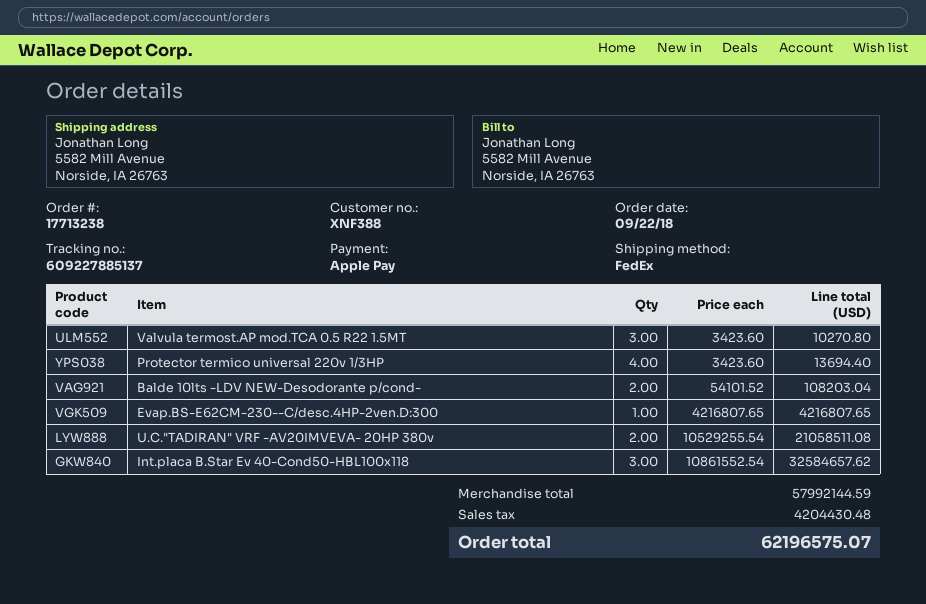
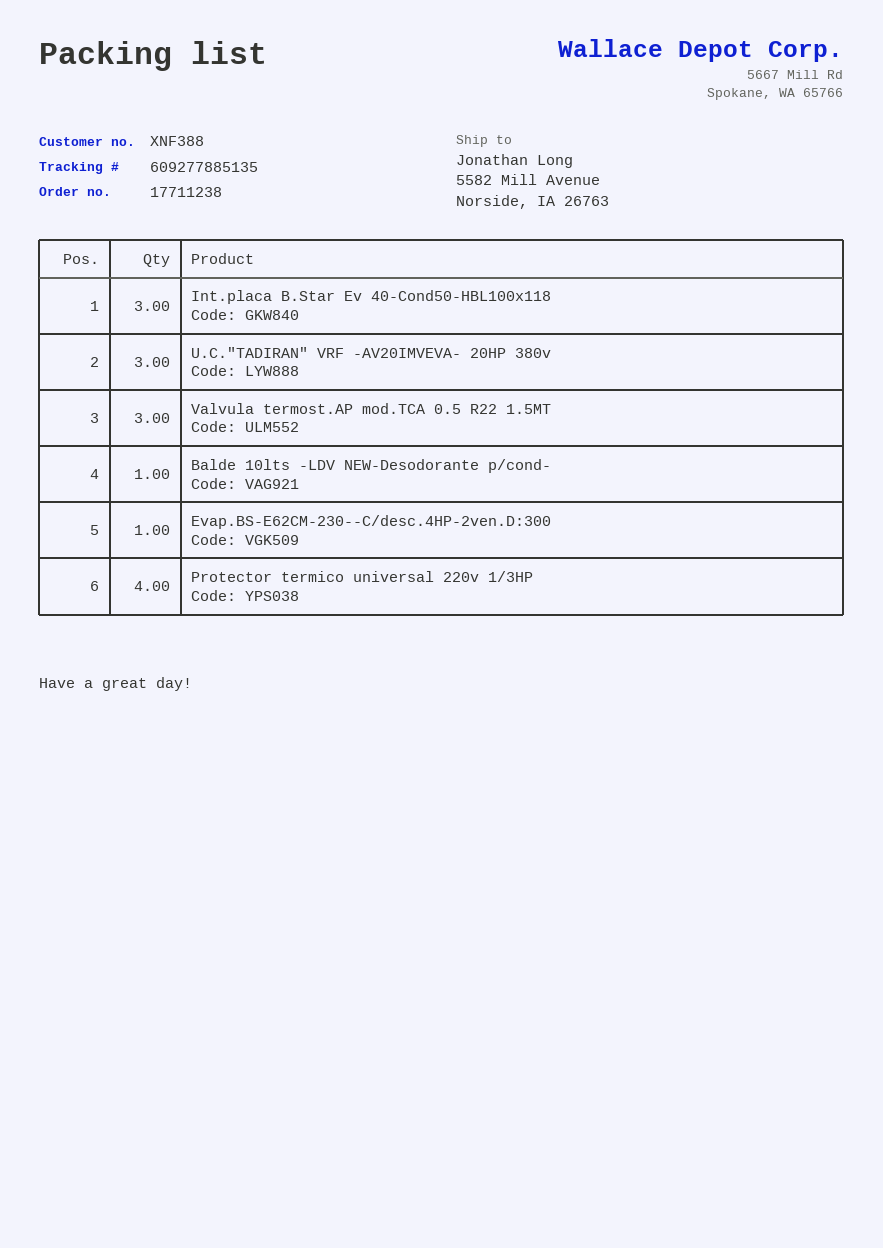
order number: 17713238 -> 17711238
tracking number: 609227885137 -> 609277885135
Balde 10lts -LDV NEW-Desodorante p/cond-: 2 -> 1
U.C."TADIRAN" VRF -AV20IMVEVA- 20HP 380v: 2 -> 3

